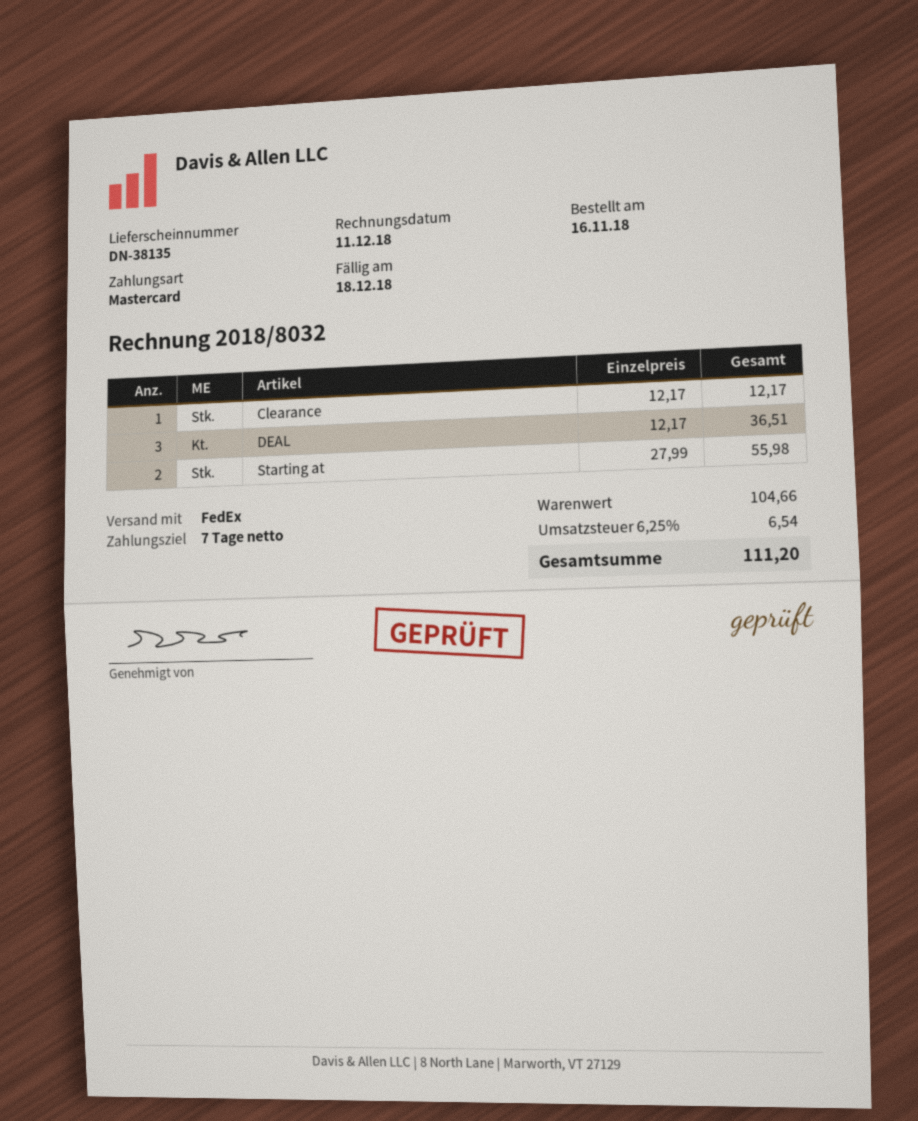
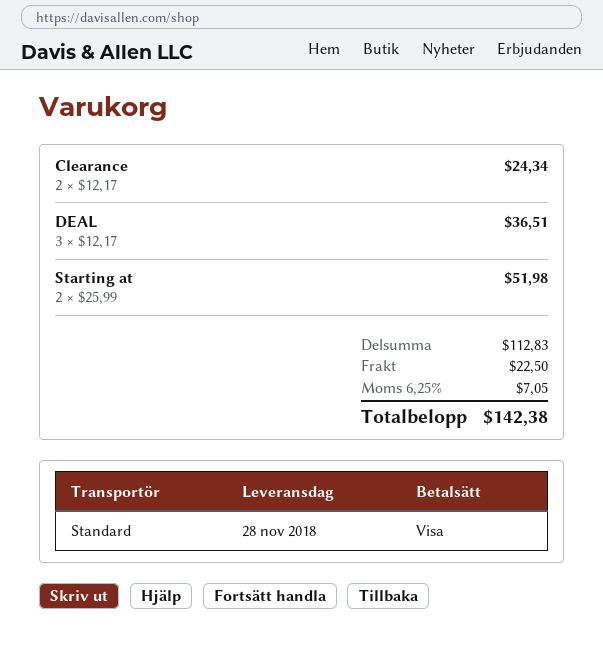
payment method: Mastercard -> Visa
shipping method: FedEx -> standard
Clearance: 1 x 12.17 = 12.17 -> 2 x 12.17 = 24.34
Starting at: 2 x 27.99 = 55.98 -> 2 x 25.99 = 51.98
subtotal: 104.66 -> 112.83
shipping: none -> 22.50
tax: 6.25% = 6.54 -> 6.25% = 7.05
total: 111.20 -> 142.38

